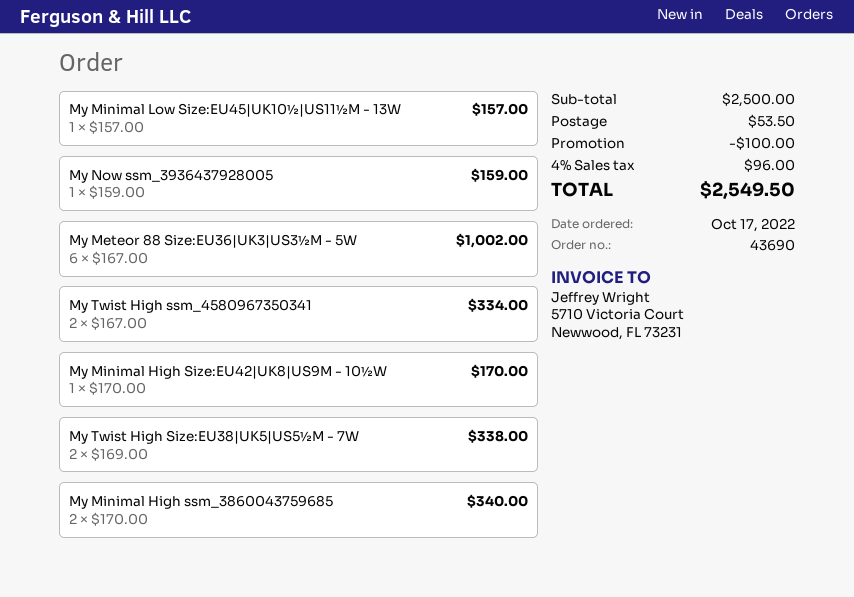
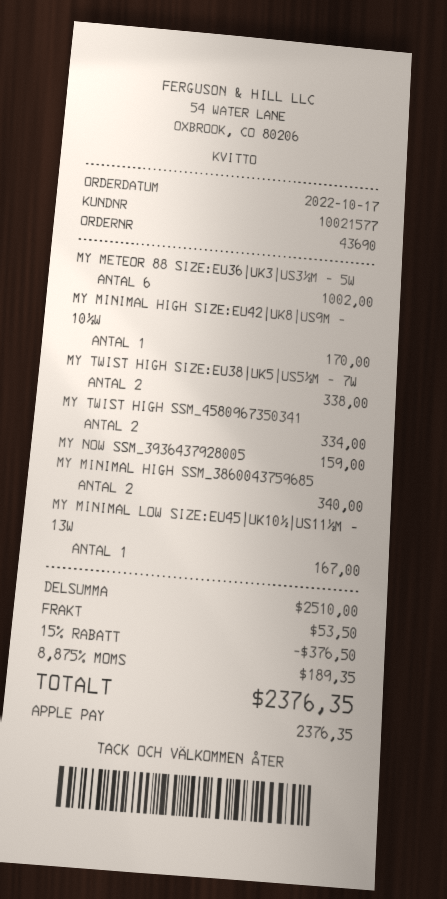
My Minimal Low Size:EU45|UK10½|US11½M - 13W: 1 for 157.00 -> 1 for 167.00
subtotal: 2500.00 -> 2510.00
discount: 100.00 -> 376.50
tax: 4% = 96.00 -> 8.875% = 189.35
total: 2549.50 -> 2376.35

